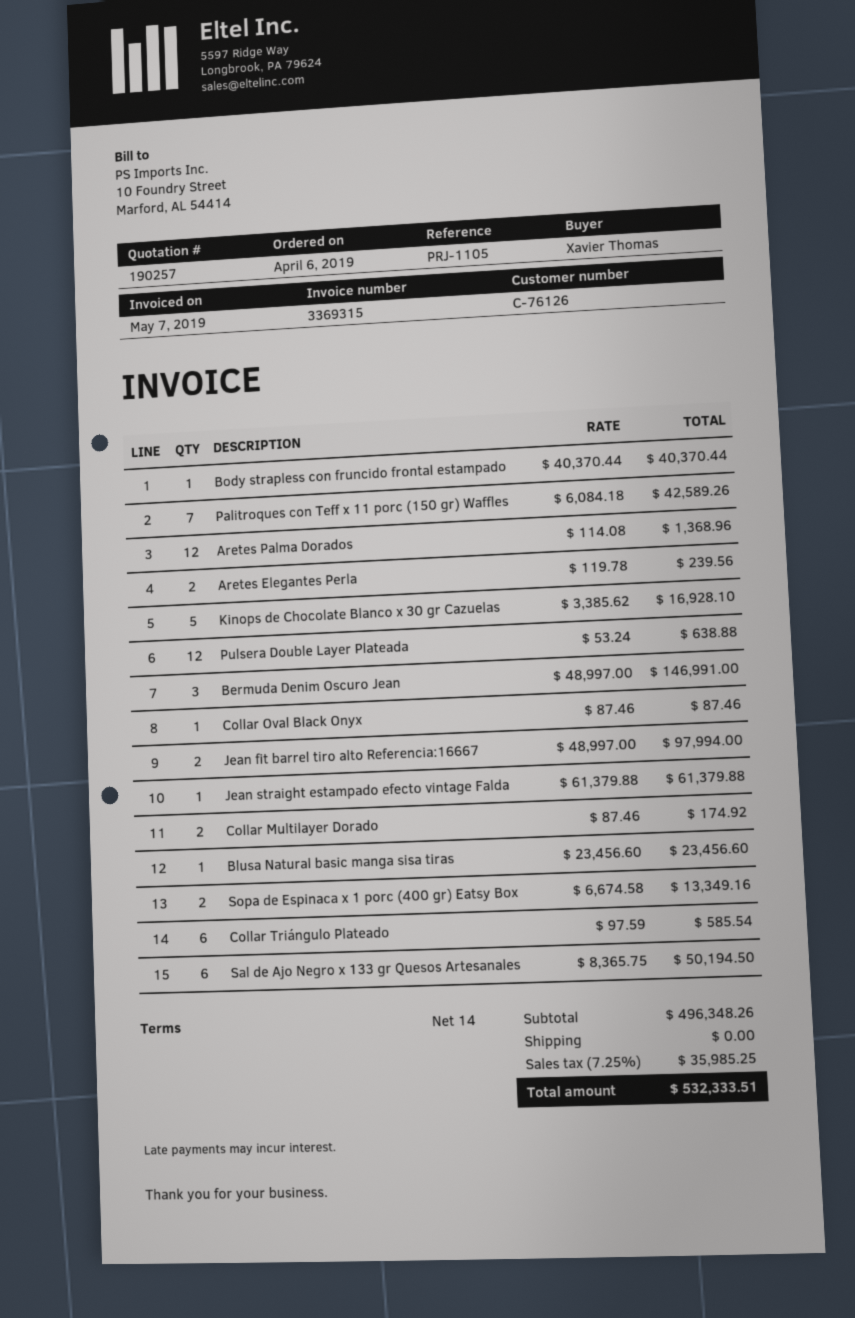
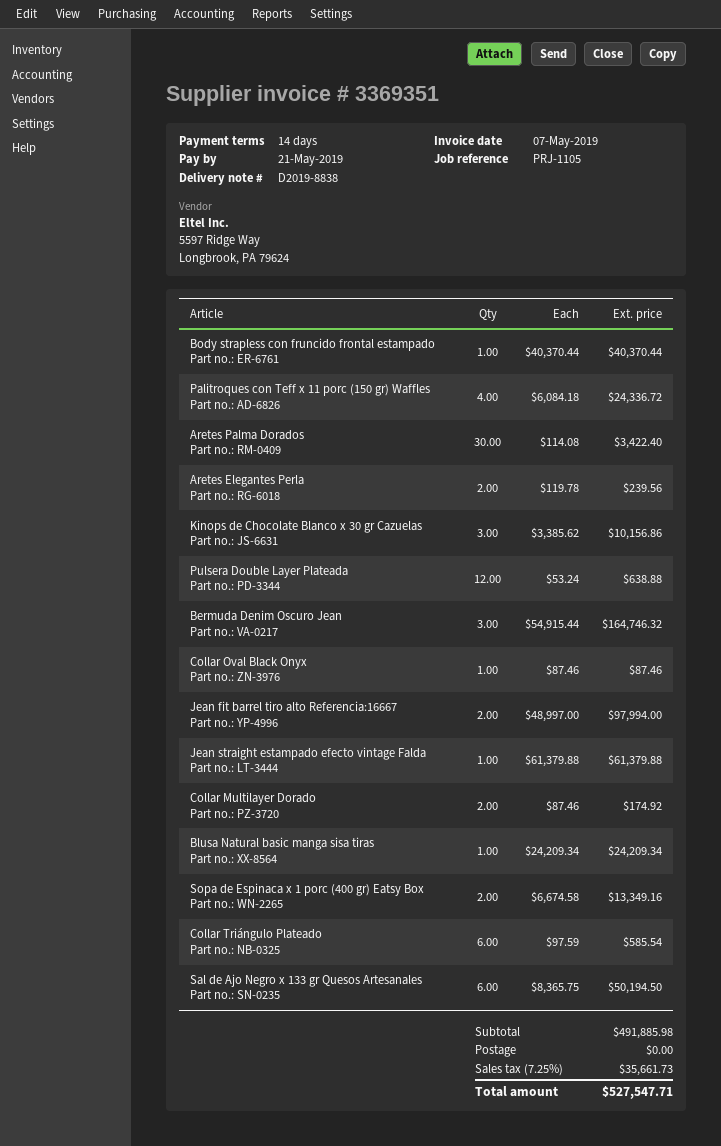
invoice number: 3369315 -> 3369351
Palitroques con Teff x 11 porc (150 gr) Waffles: 7 x 6084.18 = 42589.26 -> 4 x 6084.18 = 24336.72
Aretes Palma Dorados: 12 x 114.08 = 1368.96 -> 30 x 114.08 = 3422.40
Kinops de Chocolate Blanco x 30 gr Cazuelas: 5 x 3385.62 = 16928.10 -> 3 x 3385.62 = 10156.86
Bermuda Denim Oscuro Jean: 3 x 48997.00 = 146991.00 -> 3 x 54915.44 = 164746.32
Blusa Natural basic manga sisa tiras: 1 x 23456.60 = 23456.60 -> 1 x 24209.34 = 24209.34
subtotal: 496348.26 -> 491885.98
tax: 7.25% = 35985.25 -> 7.25% = 35661.73
total: 532333.51 -> 527547.71

